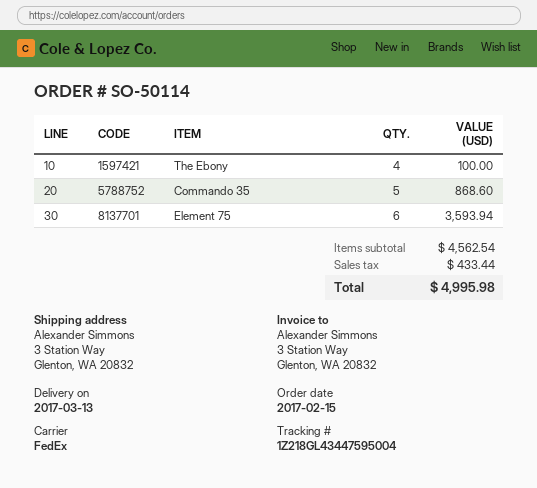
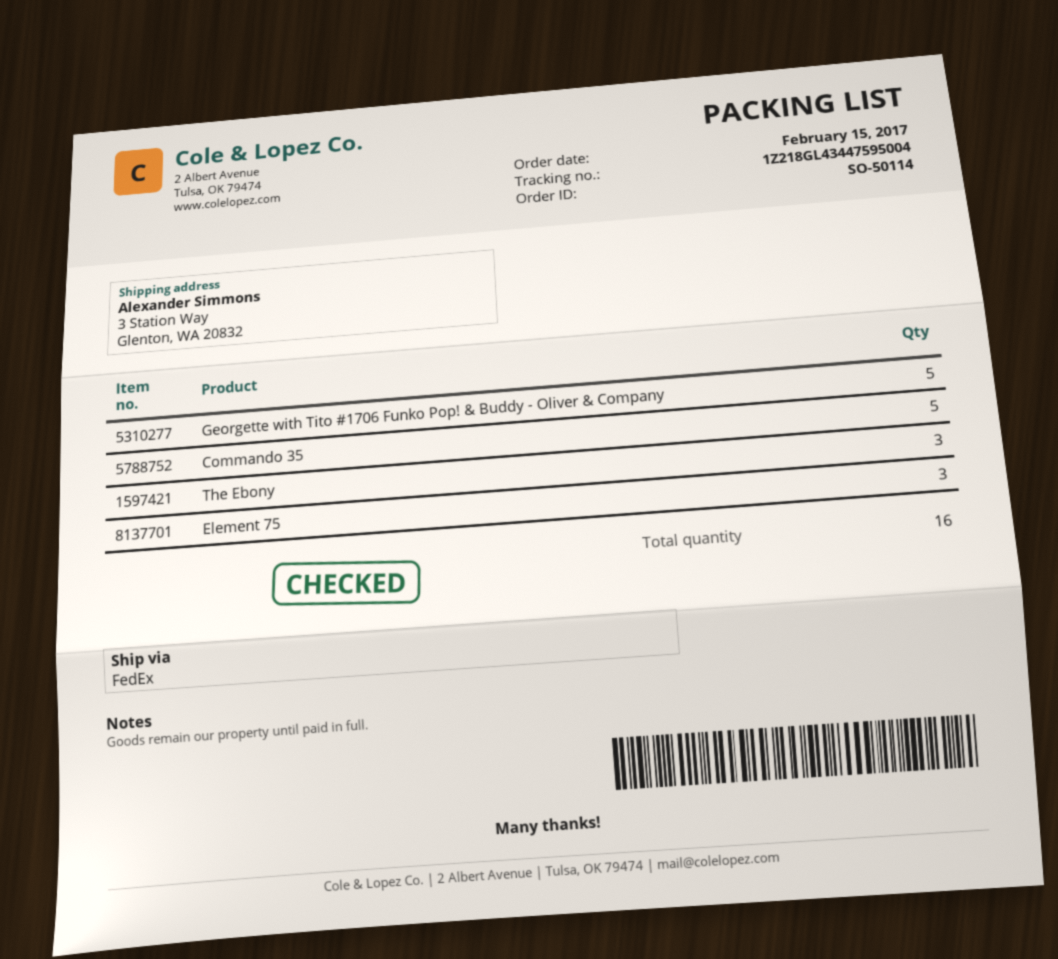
The Ebony: 4 -> 3
Element 75: 6 -> 3
Georgette with Tito #1706 Funko Pop! & Buddy - Oliver & Company: none -> 5

